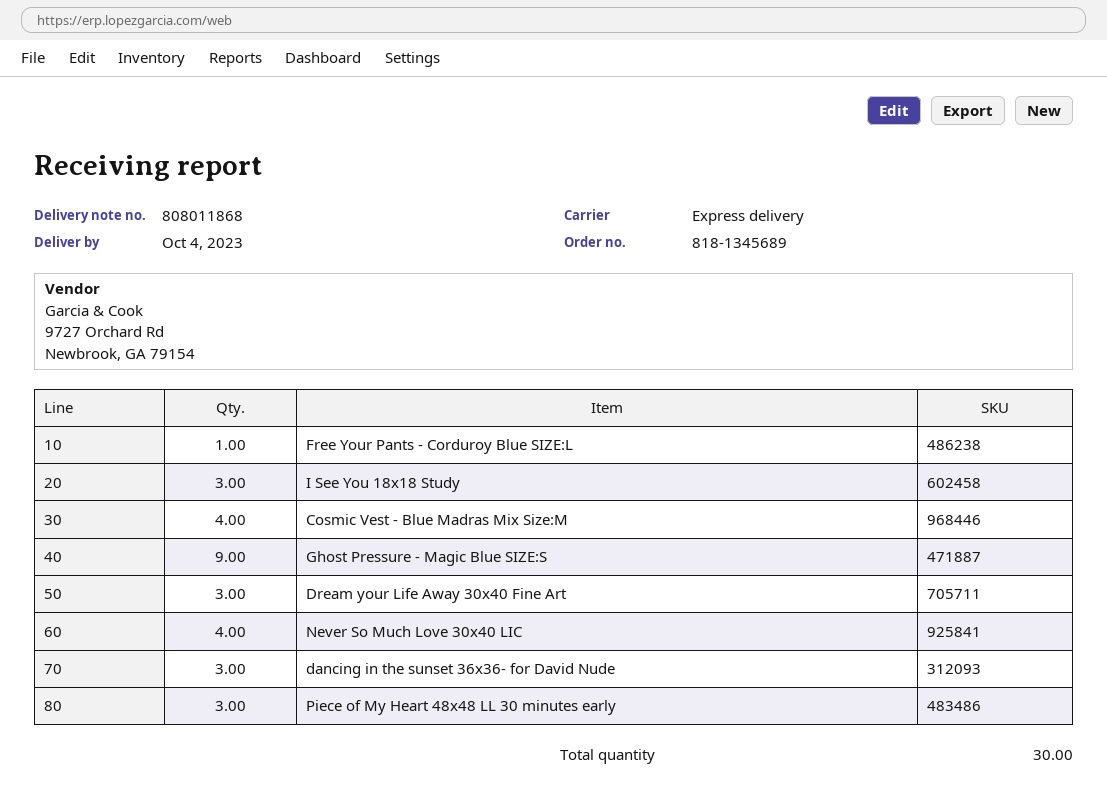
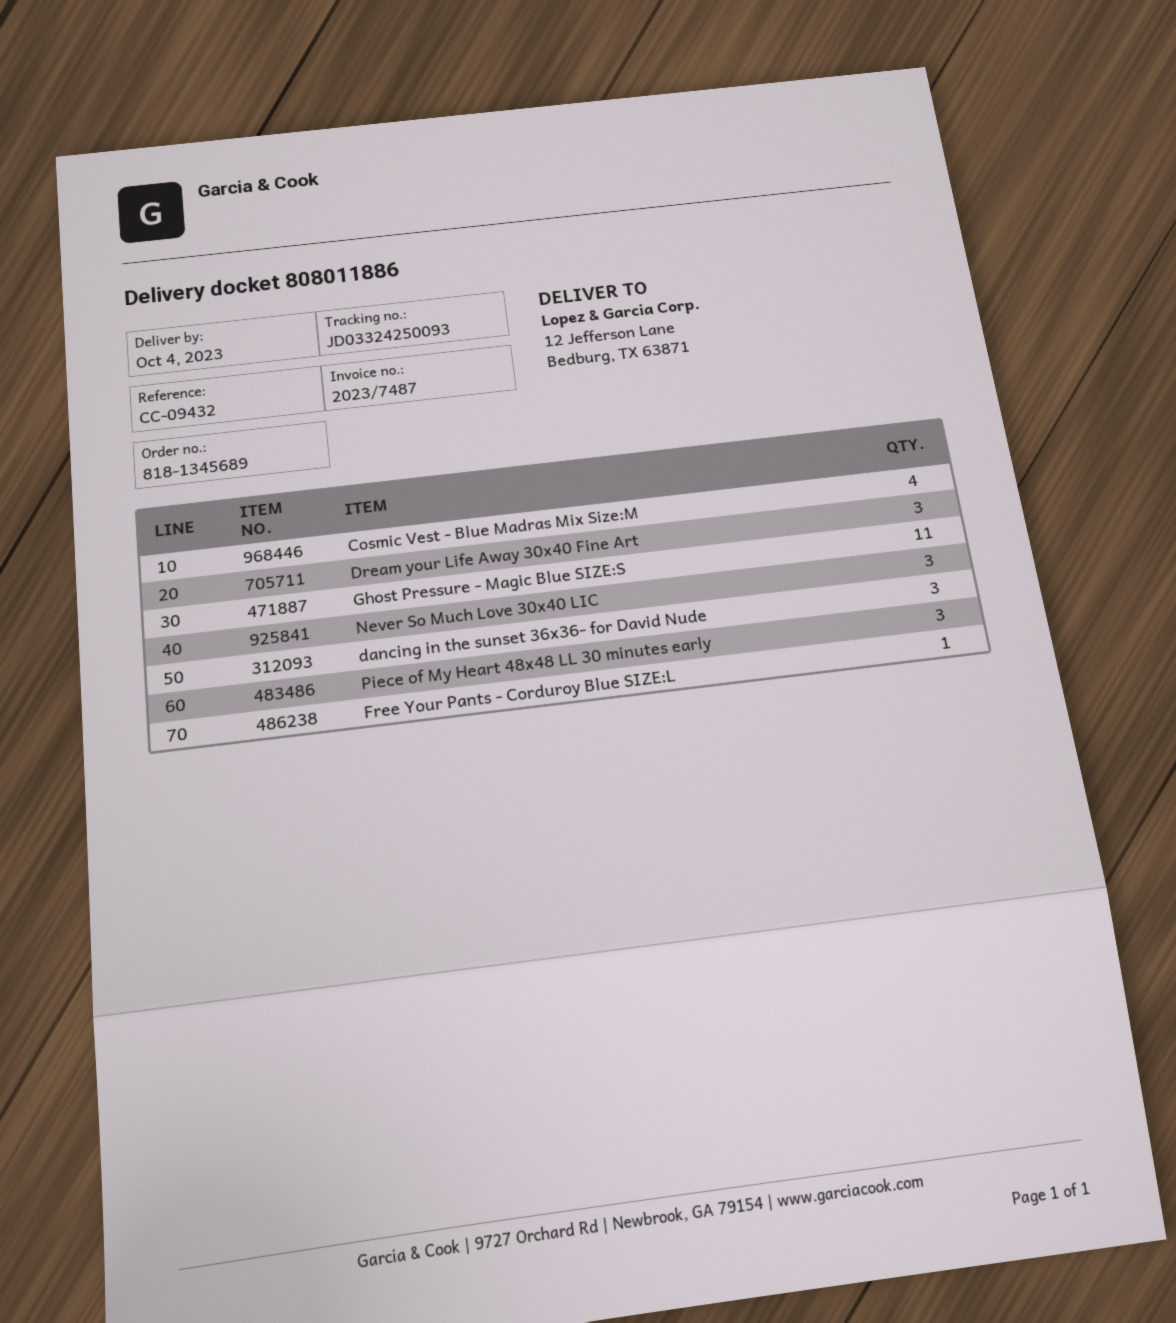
delivery note number: 808011868 -> 808011886
I See You 18x18 Study: 3 -> none
Ghost Pressure - Magic Blue SIZE:S: 9 -> 11
Never So Much Love 30x40 LIC: 4 -> 3

